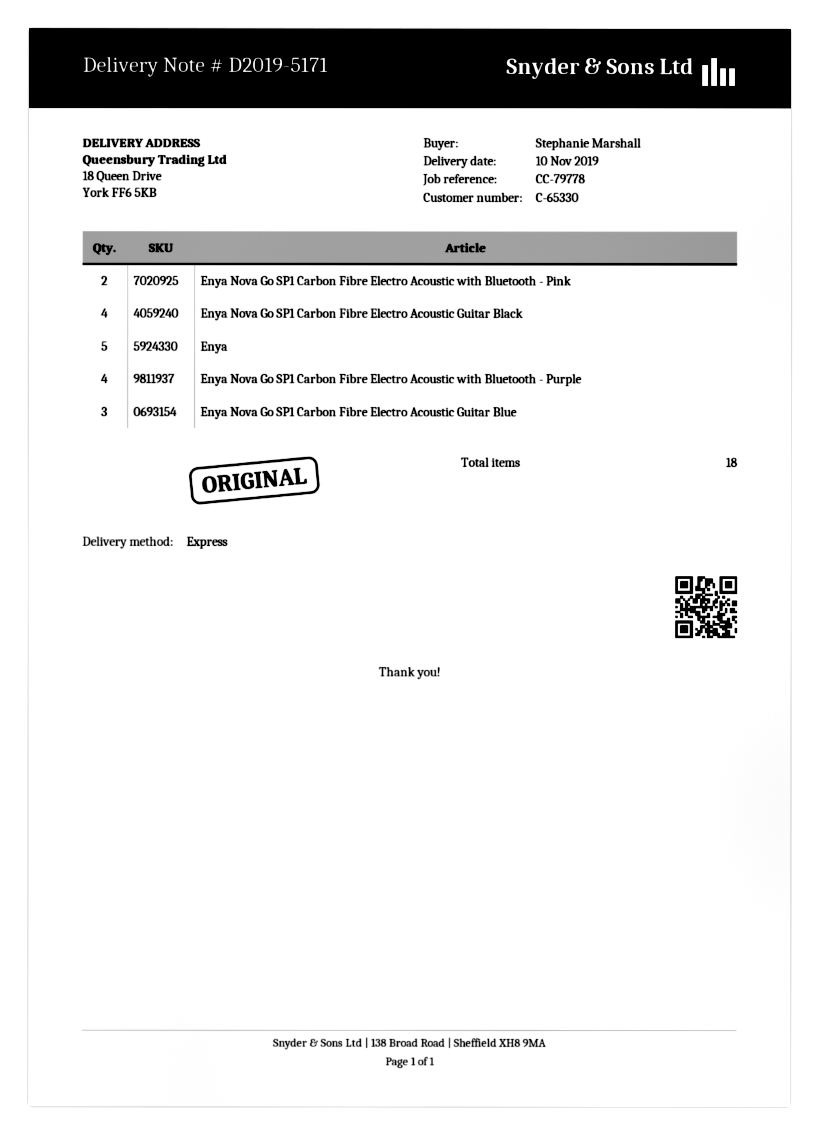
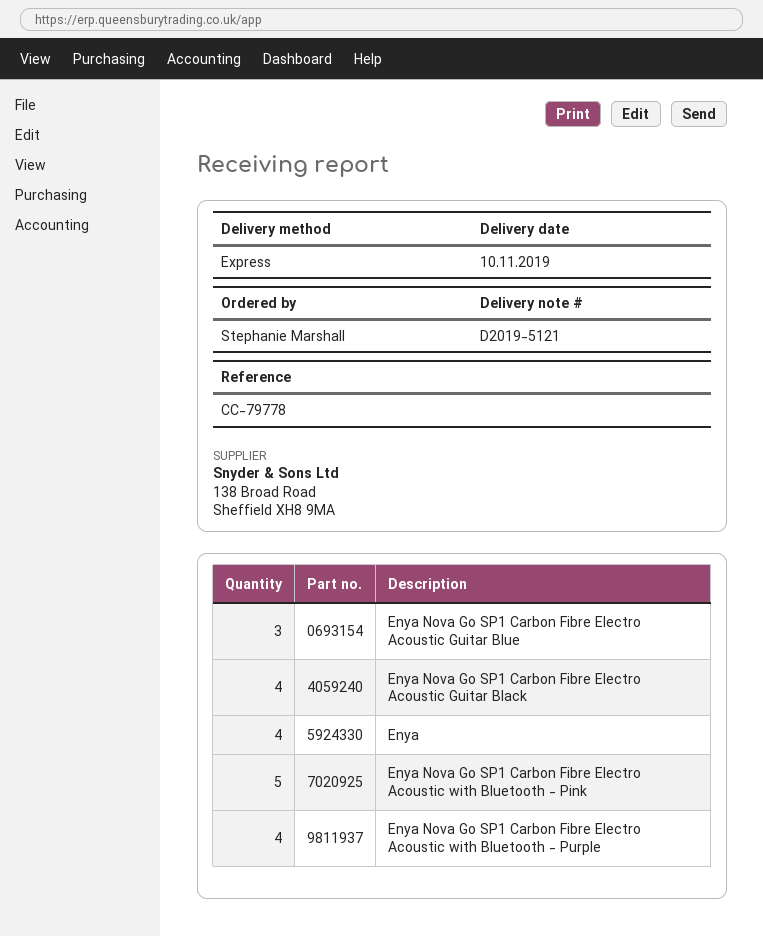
delivery note number: D2019-5171 -> D2019-5121
Enya Nova Go SP1 Carbon Fibre Electro Acoustic with Bluetooth - Pink: 2 -> 5
Enya: 5 -> 4

